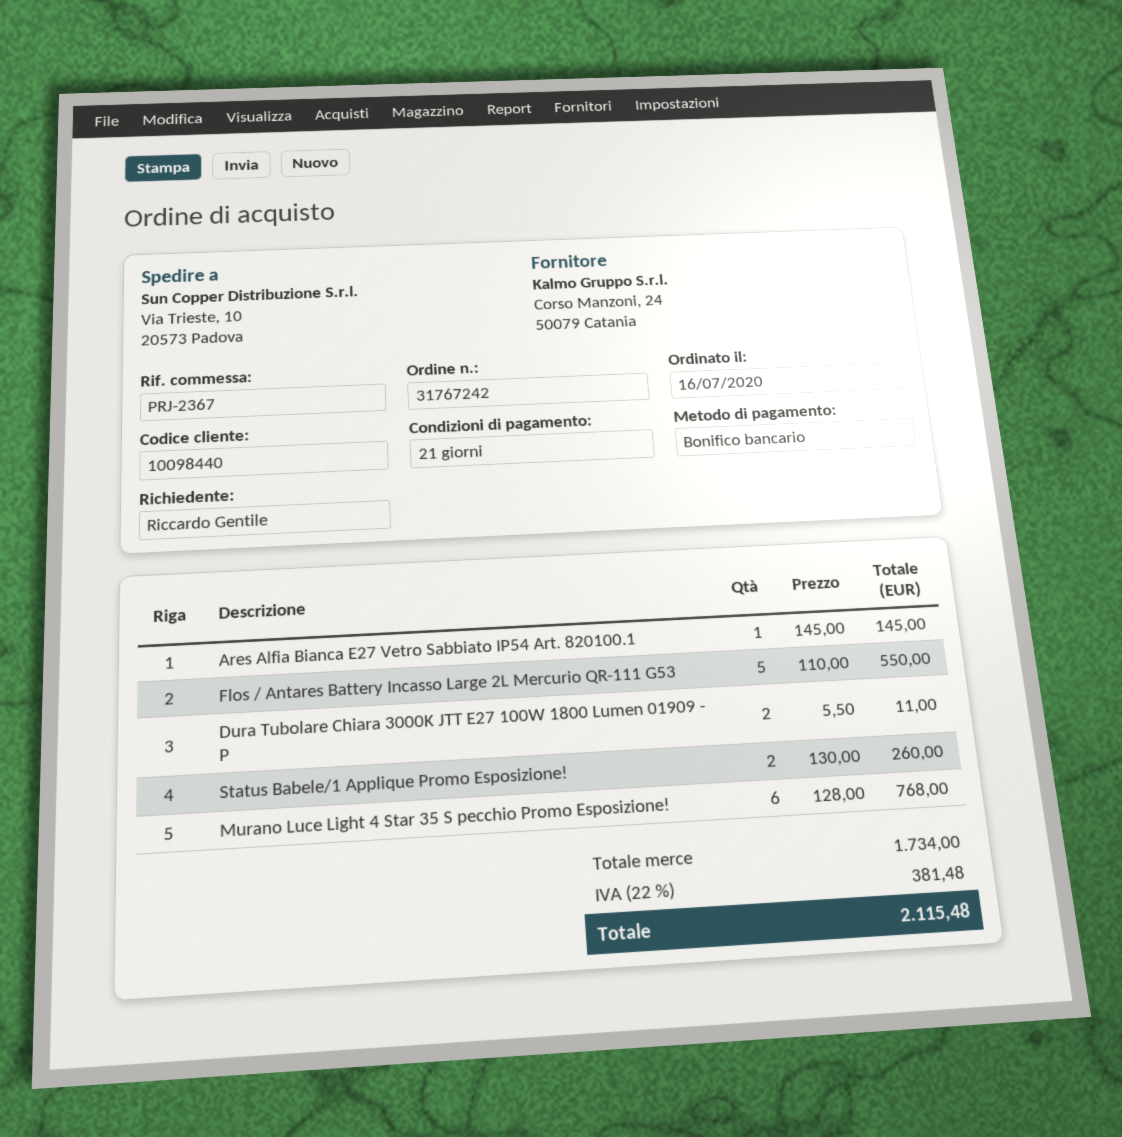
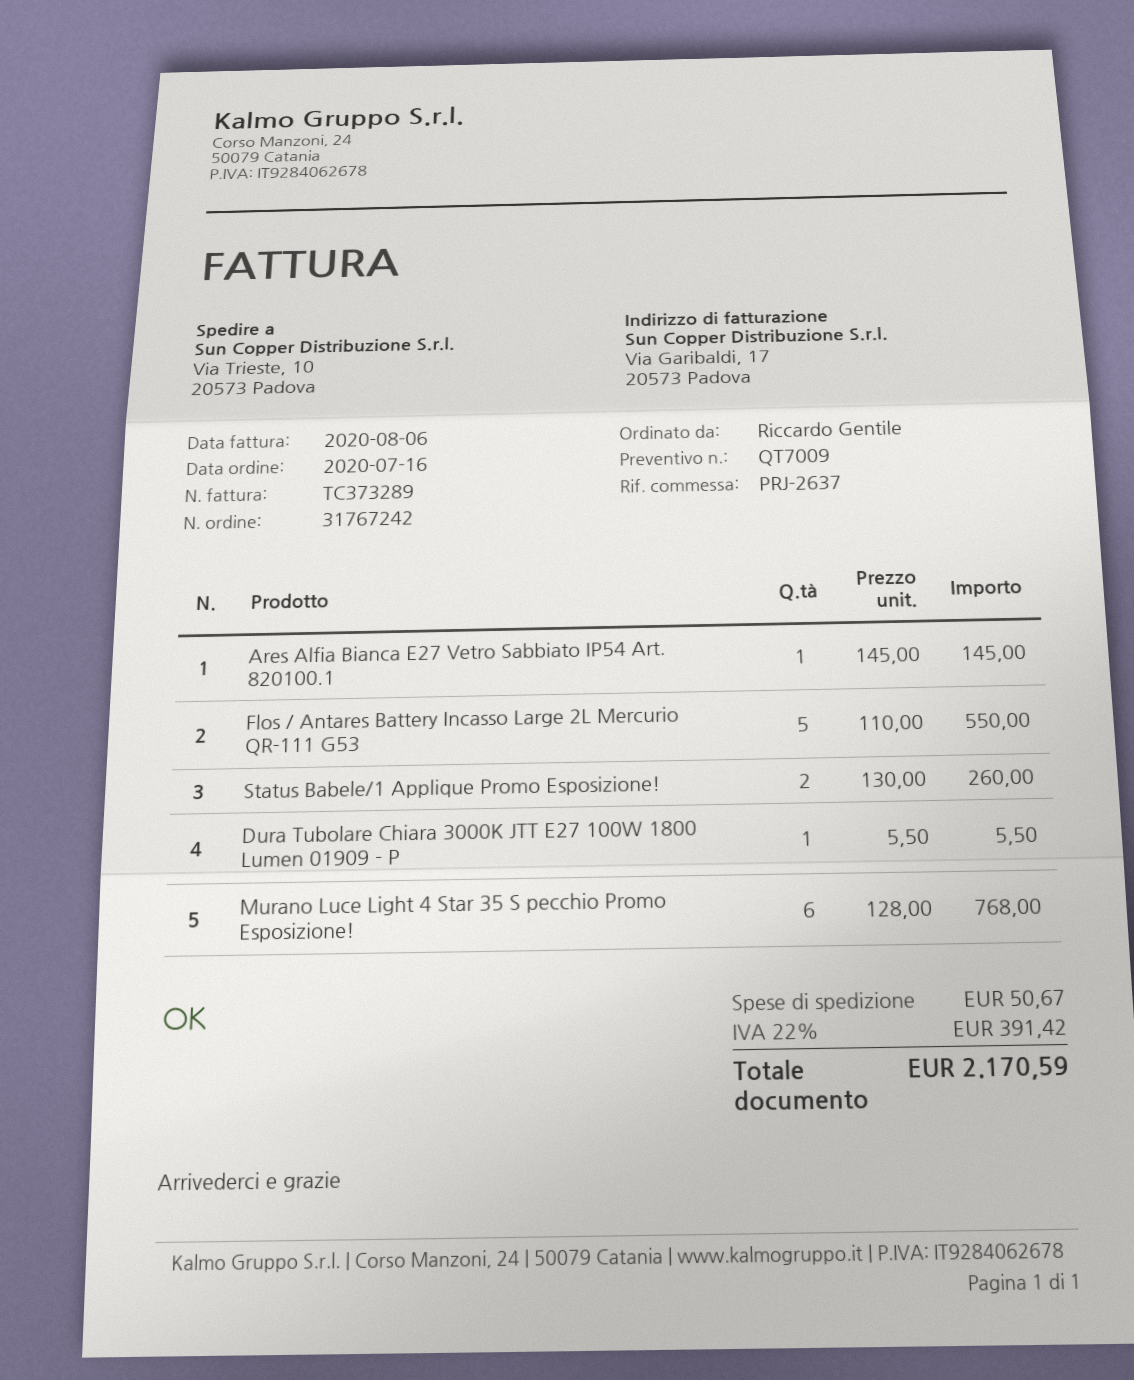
reference: PRJ-2367 -> PRJ-2637
Dura Tubolare Chiara 3000K JTT E27 100W 1800 Lumen 01909 - P: 2 x 5.50 = 11.00 -> 1 x 5.50 = 5.50
shipping: none -> 50.67
tax: 22% = 381.48 -> 22% = 391.42
total: 2115.48 -> 2170.59

